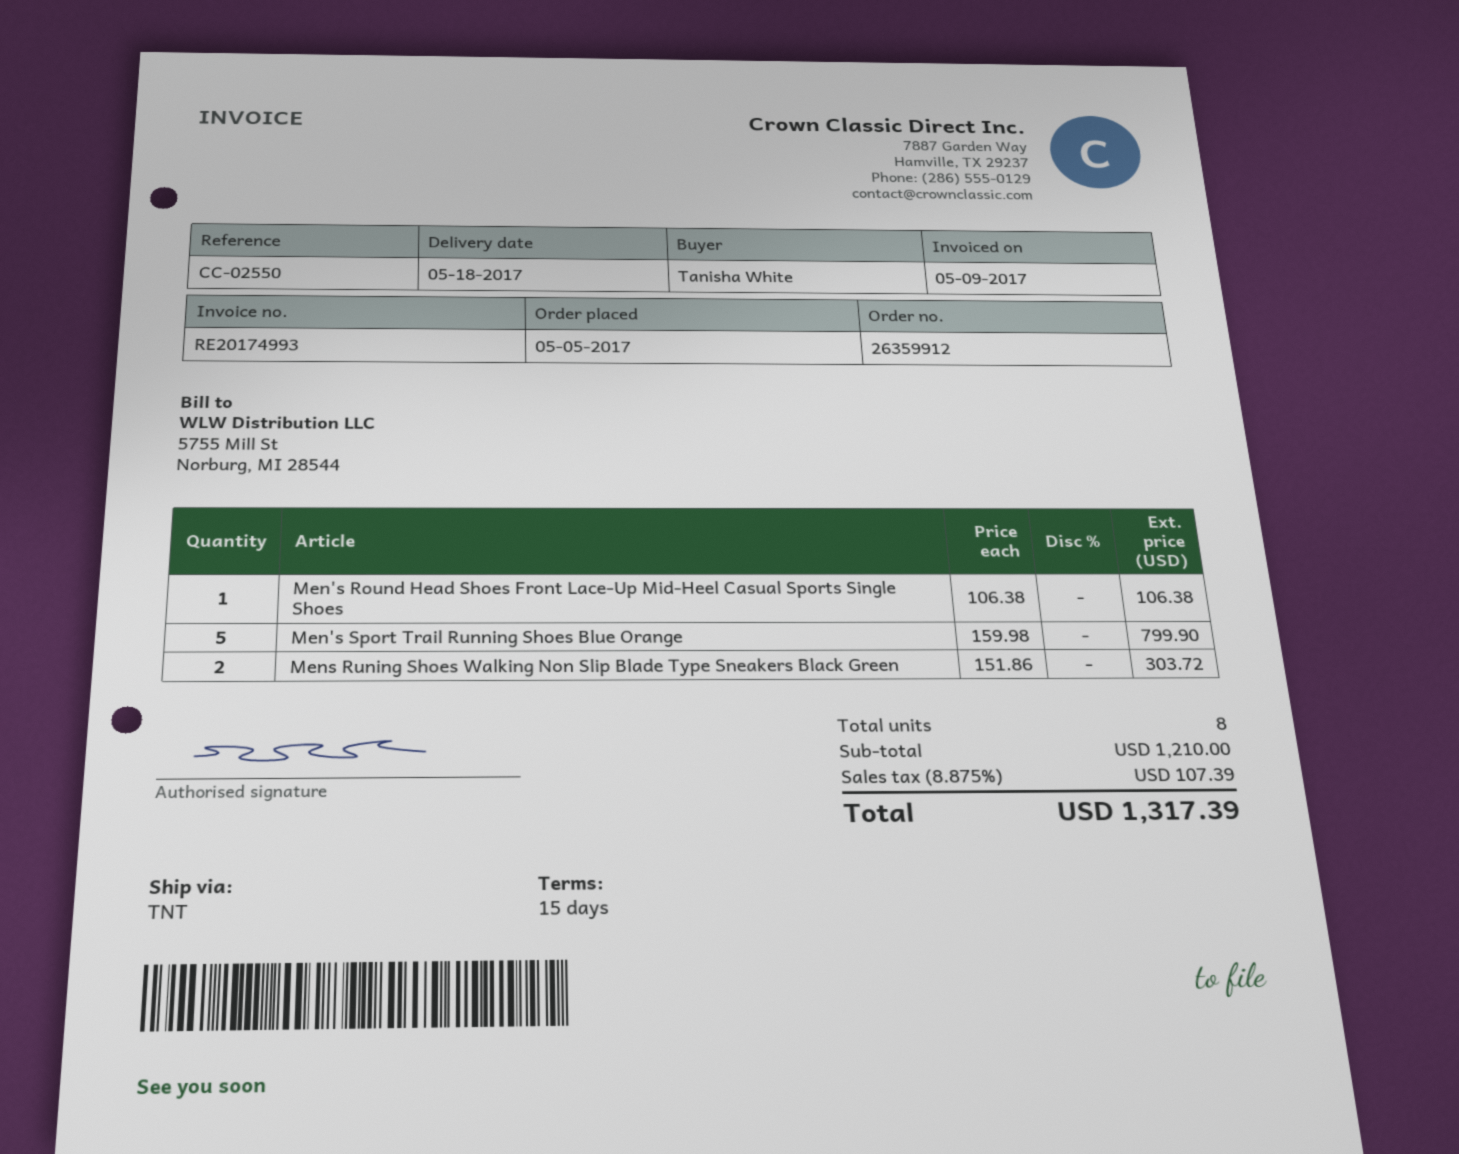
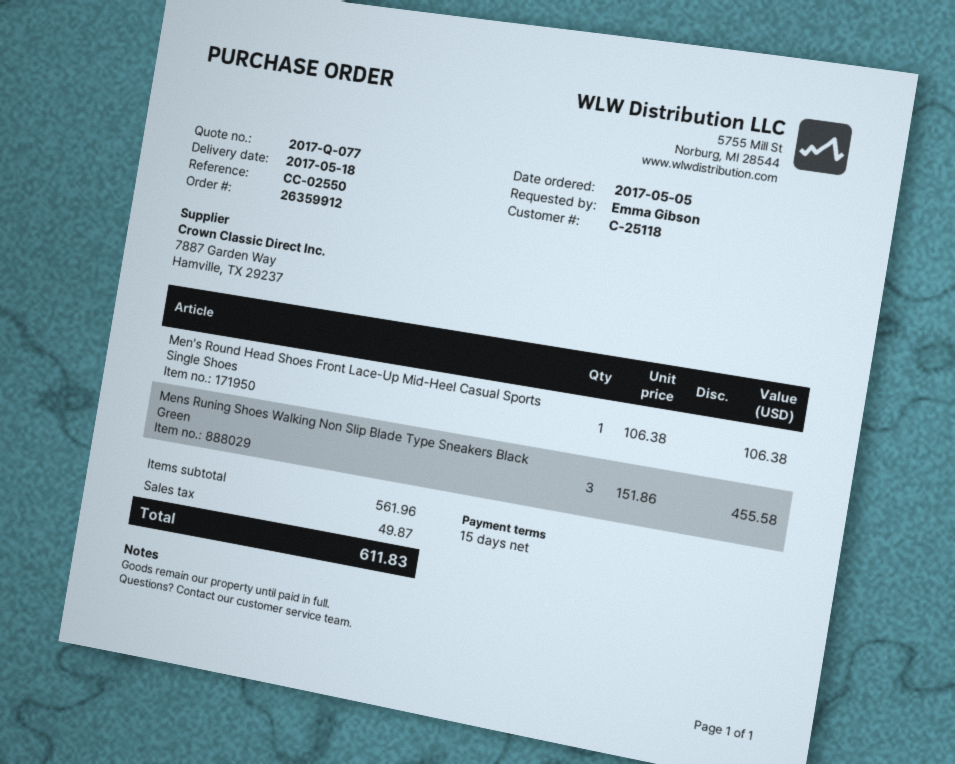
ordered by: Tanisha White -> Emma Gibson
Men's Sport Trail Running Shoes Blue Orange: 5 x 159.98 = 799.90 -> none
Mens Runing Shoes Walking Non Slip Blade Type Sneakers Black Green: 2 x 151.86 = 303.72 -> 3 x 151.86 = 455.58
subtotal: 1210.00 -> 561.96
tax: 107.39 -> 49.87
total: 1317.39 -> 611.83

